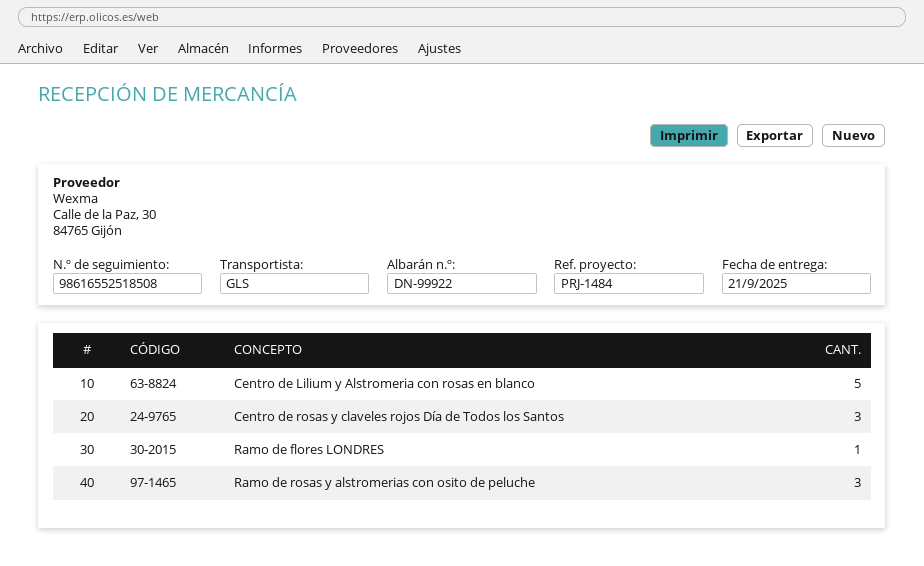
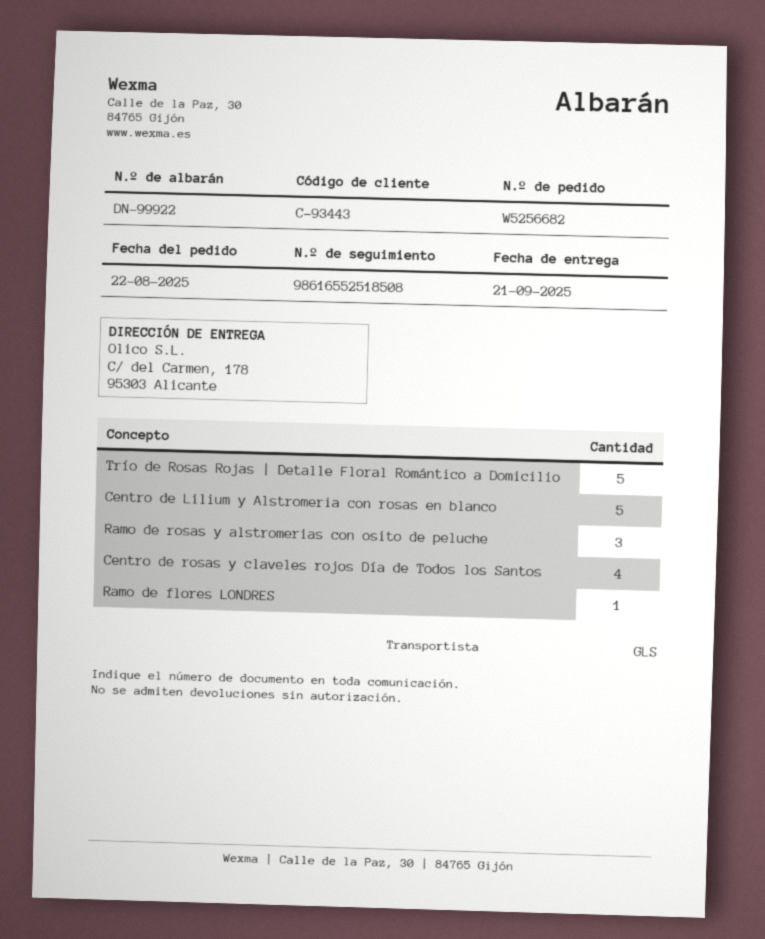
Centro de rosas y claveles rojos Día de Todos los Santos: 3 -> 4
Trío de Rosas Rojas | Detalle Floral Romántico a Domicilio: none -> 5

